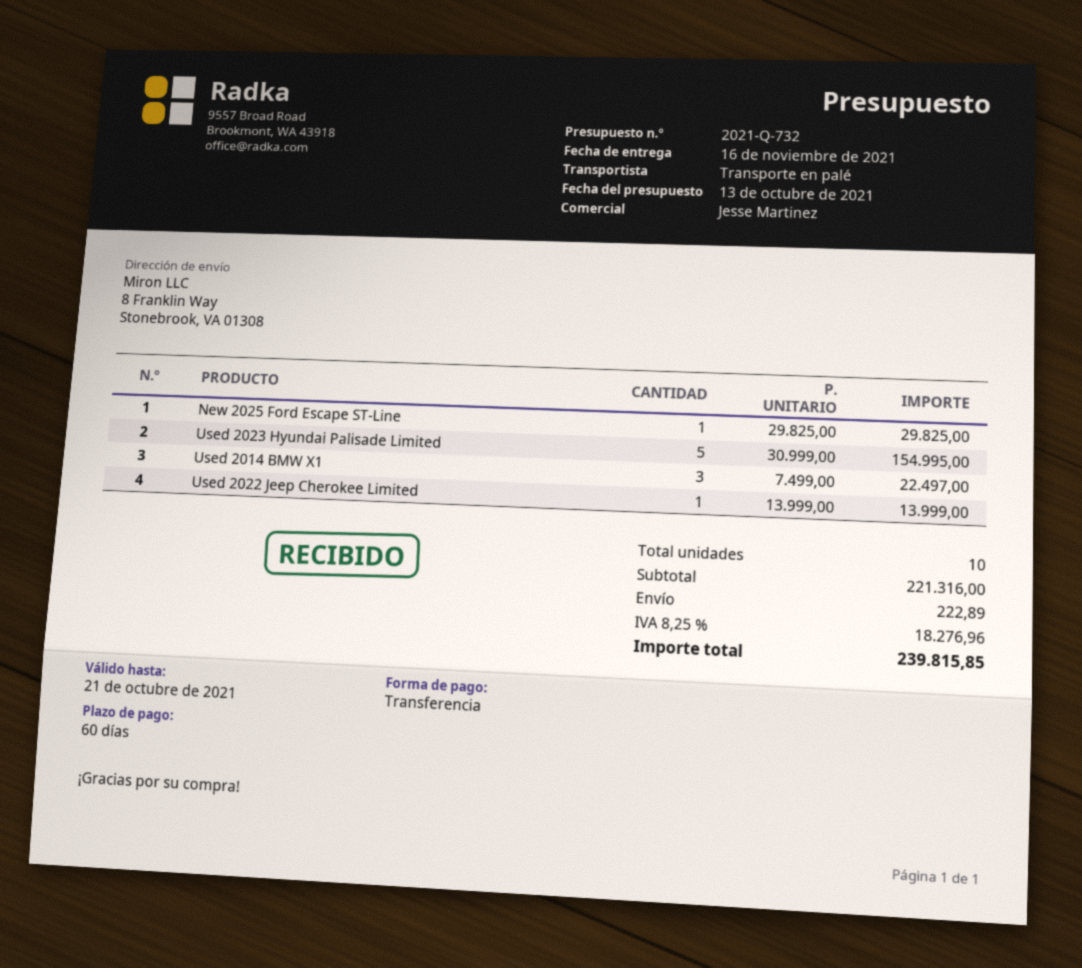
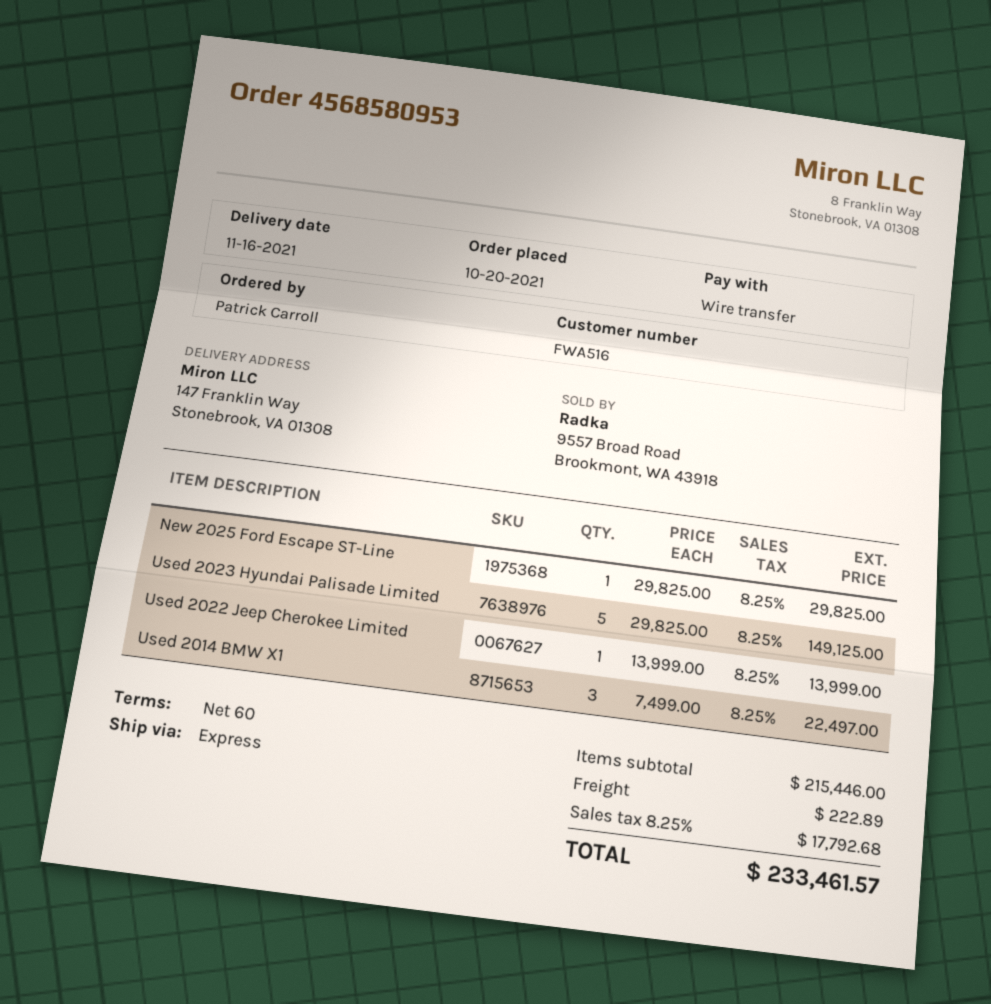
shipping method: pallet freight -> express
ship to: 8 Franklin Way, Stonebrook, VA 01308 -> 147 Franklin Way, Stonebrook, VA 01308
Used 2023 Hyundai Palisade Limited: 5 x 30999.00 = 154995.00 -> 5 x 29825.00 = 149125.00
subtotal: 221316.00 -> 215446.00
tax: 8.25% = 18276.96 -> 8.25% = 17792.68
total: 239815.85 -> 233461.57

